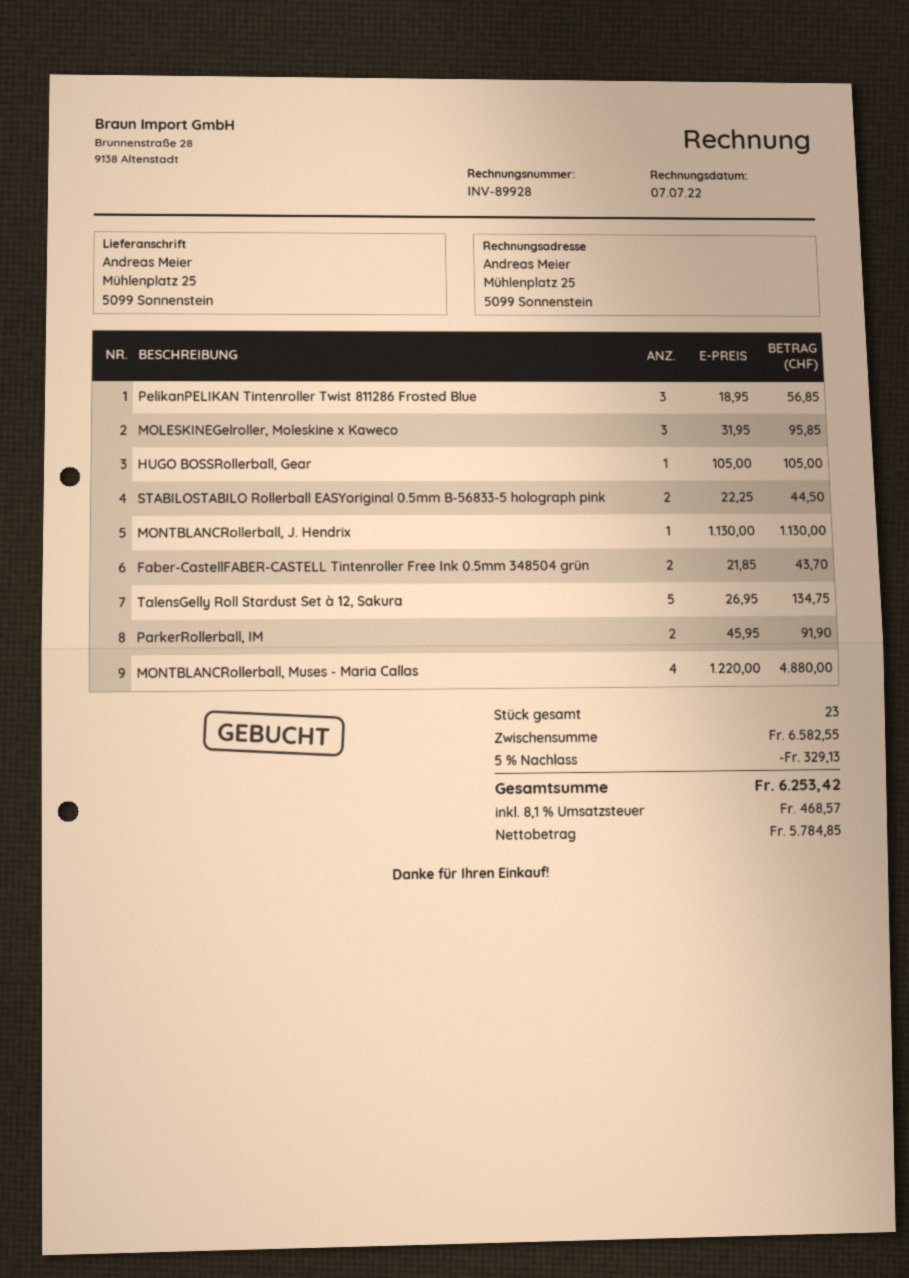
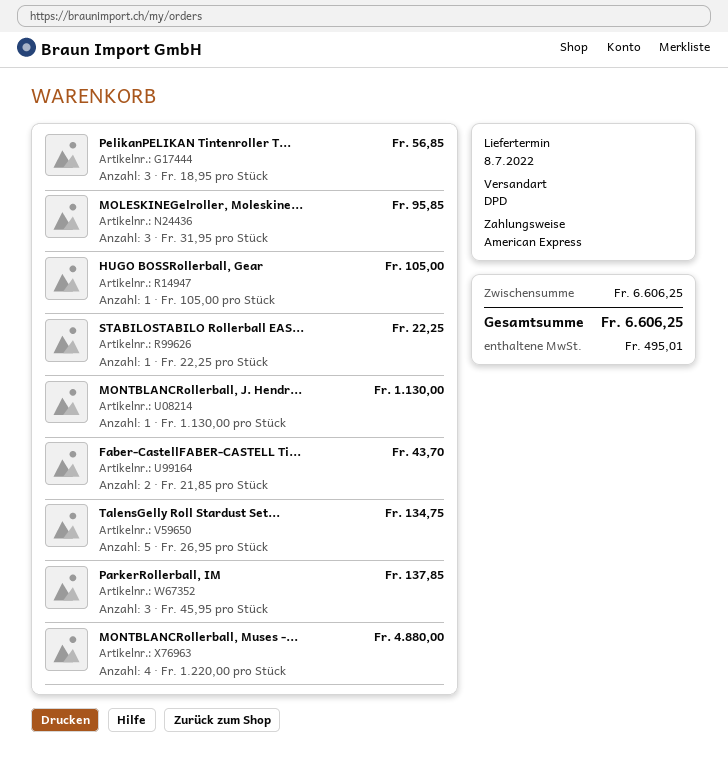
STABILOSTABILO Rollerball EASYoriginal 0.5mm B-56833-5 holograph pink: 2 x 22.25 = 44.50 -> 1 x 22.25 = 22.25
ParkerRollerball, IM: 2 x 45.95 = 91.90 -> 3 x 45.95 = 137.85
subtotal: 6582.55 -> 6606.25
discount: 5% = 329.13 -> none
tax: 468.57 -> 495.01
total: 6253.42 -> 6606.25

